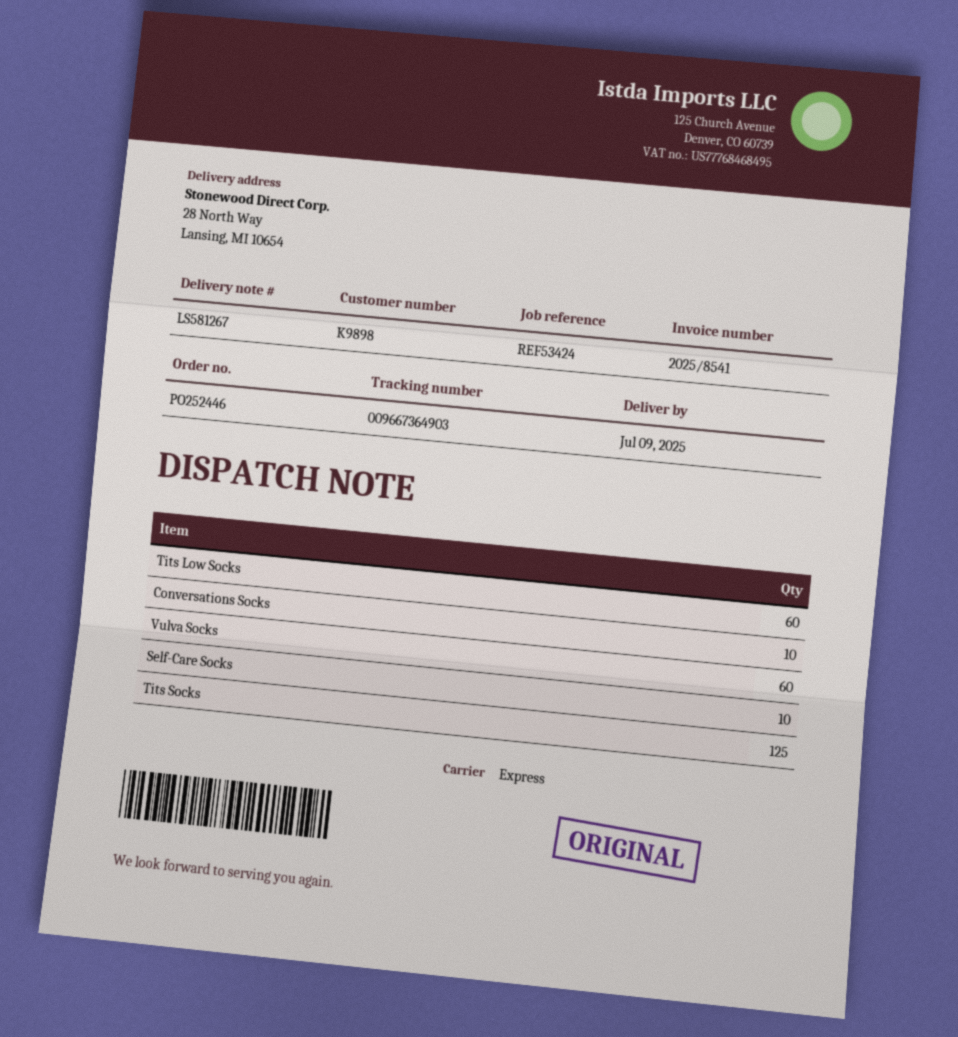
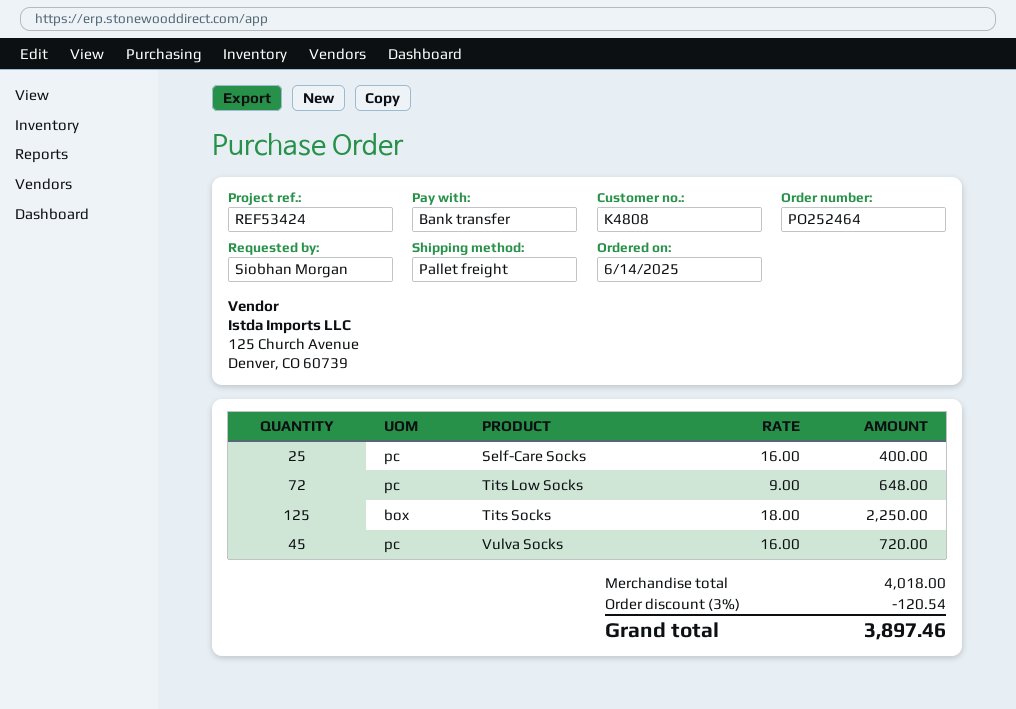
order number: PO252446 -> PO252464
customer number: K9898 -> K4808
shipping method: express -> pallet freight
Tits Low Socks: 60 -> 72
Conversations Socks: 10 -> none
Vulva Socks: 60 -> 45
Self-Care Socks: 10 -> 25

